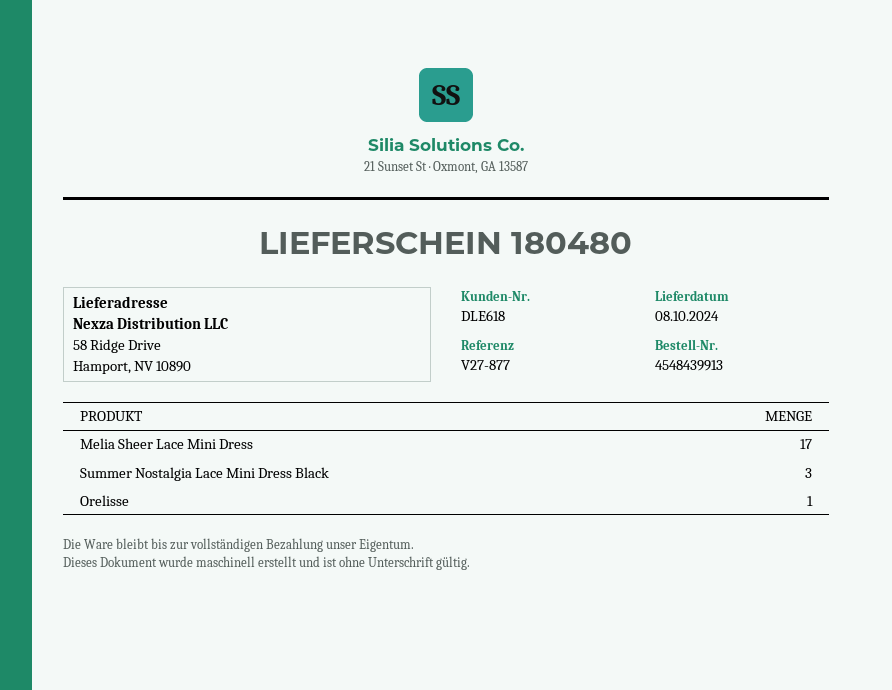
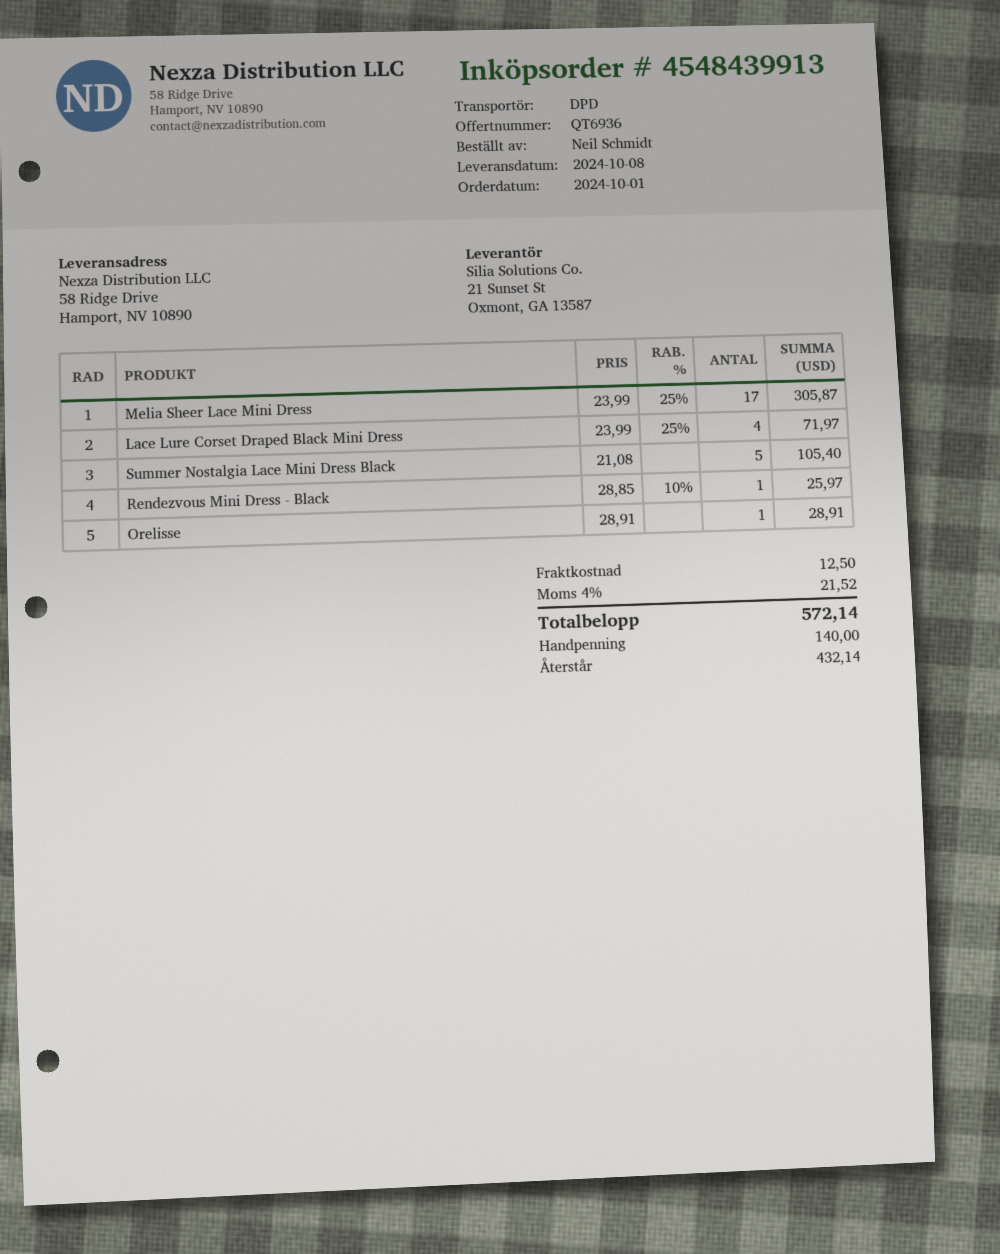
Summer Nostalgia Lace Mini Dress Black: 3 -> 5
Lace Lure Corset Draped Black Mini Dress: none -> 4
Rendezvous Mini Dress - Black: none -> 1

